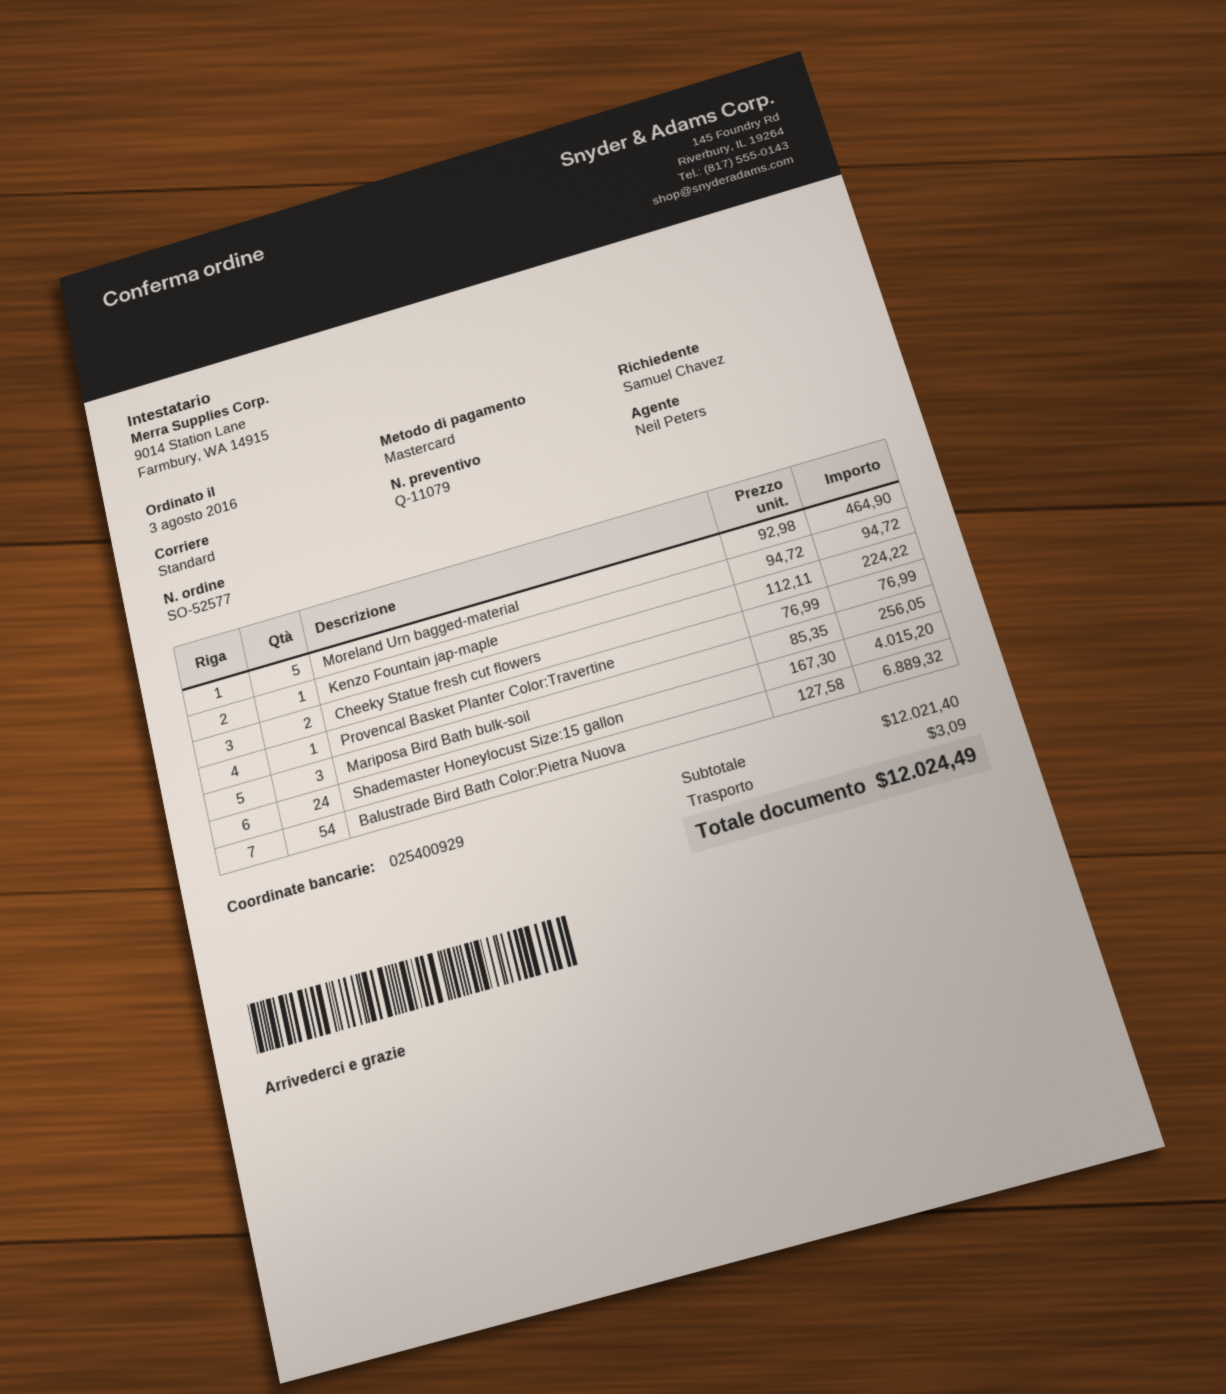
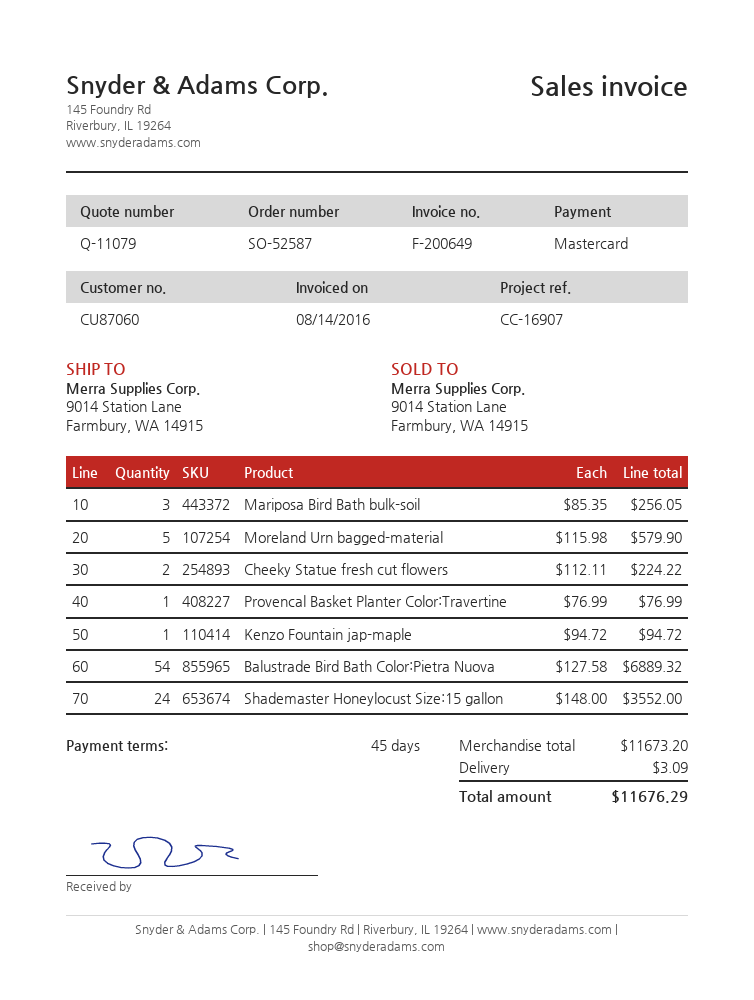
order number: SO-52577 -> SO-52587
Moreland Urn bagged-material: 5 x 92.98 = 464.90 -> 5 x 115.98 = 579.90
Shademaster Honeylocust Size:15 gallon: 24 x 167.30 = 4015.20 -> 24 x 148.00 = 3552.00
subtotal: 12021.40 -> 11673.20
total: 12024.49 -> 11676.29

